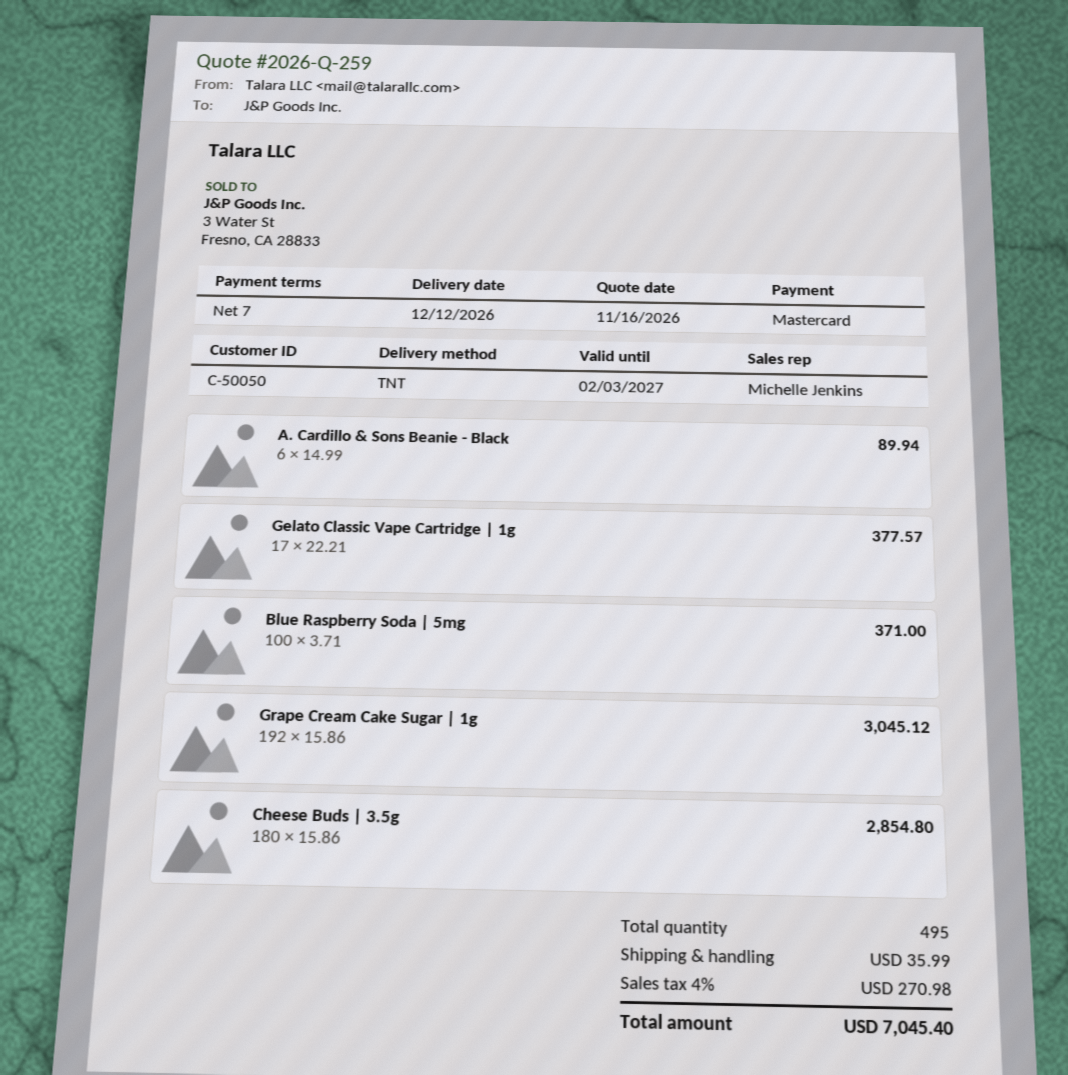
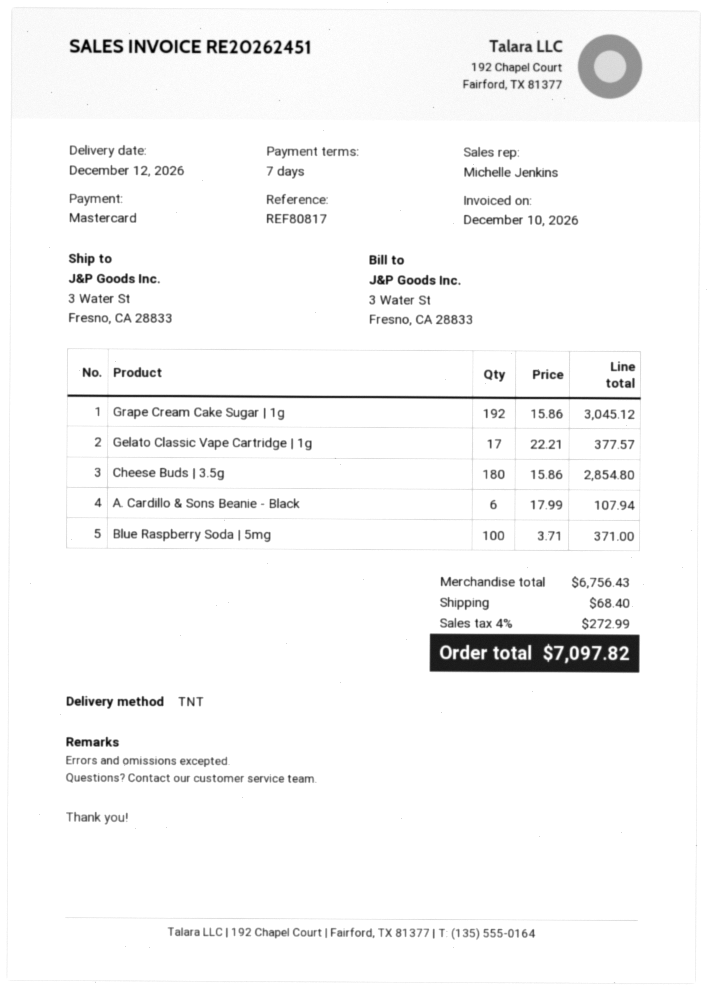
A. Cardillo & Sons Beanie - Black: 6 x 14.99 = 89.94 -> 6 x 17.99 = 107.94
shipping: 35.99 -> 68.40
tax: 4% = 270.98 -> 4% = 272.99
total: 7045.40 -> 7097.82

